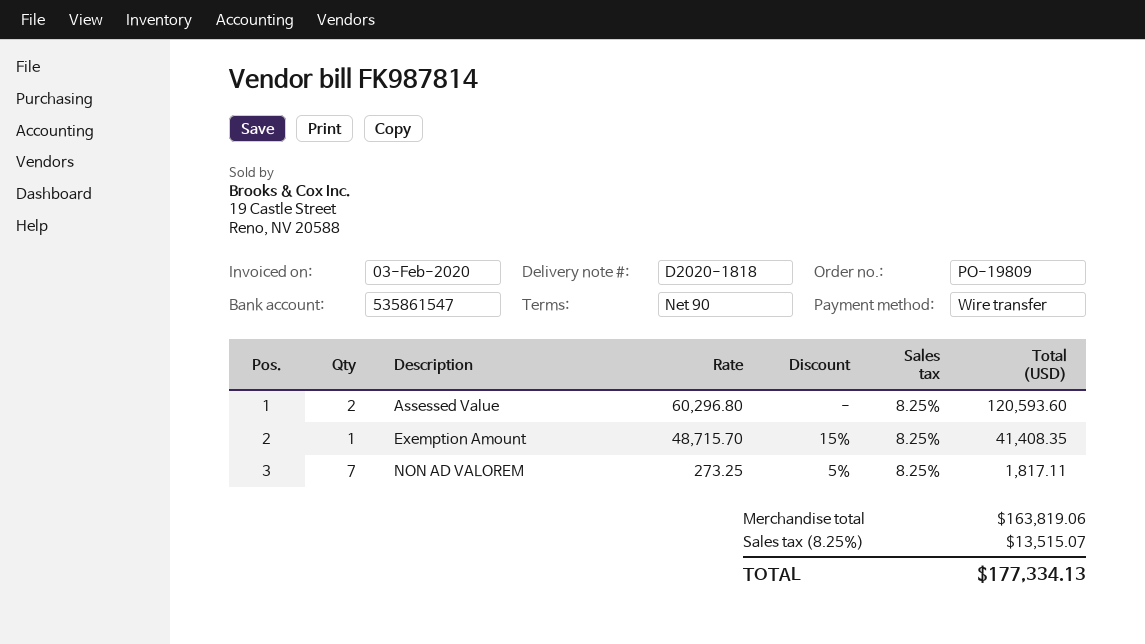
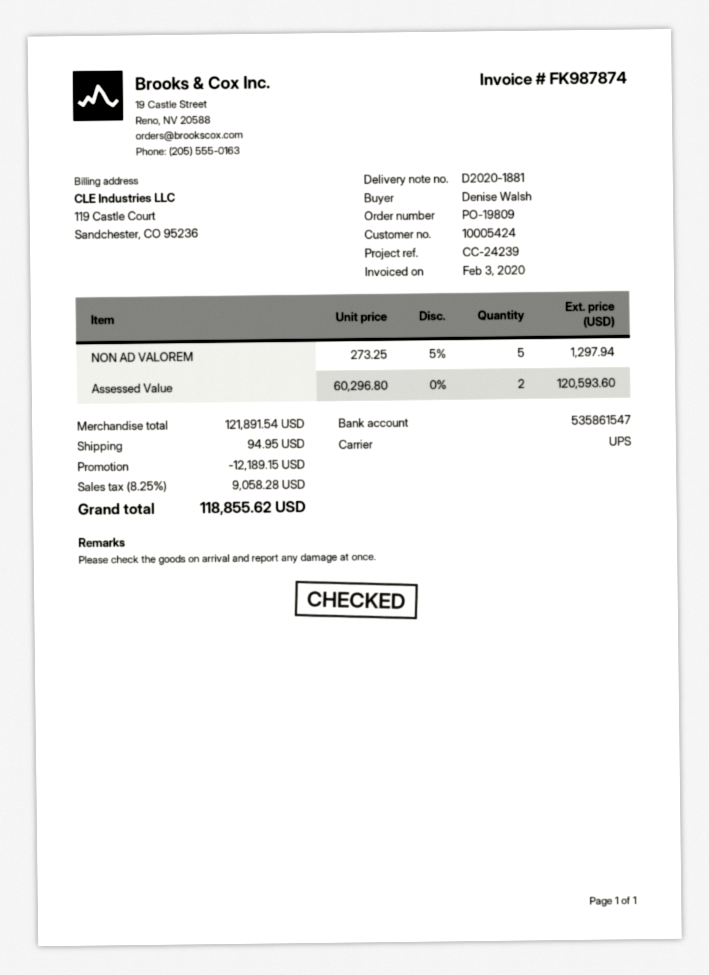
delivery note number: D2020-1818 -> D2020-1881
invoice number: FK987814 -> FK987874
Exemption Amount: 1 x 48715.70 - 15% = 41408.35 -> none
NON AD VALOREM: 7 x 273.25 - 5% = 1817.11 -> 5 x 273.25 - 5% = 1297.94
subtotal: 163819.06 -> 121891.54
discount: none -> 12189.15
shipping: none -> 94.95
tax: 8.25% = 13515.07 -> 8.25% = 9058.28
total: 177334.13 -> 118855.62

